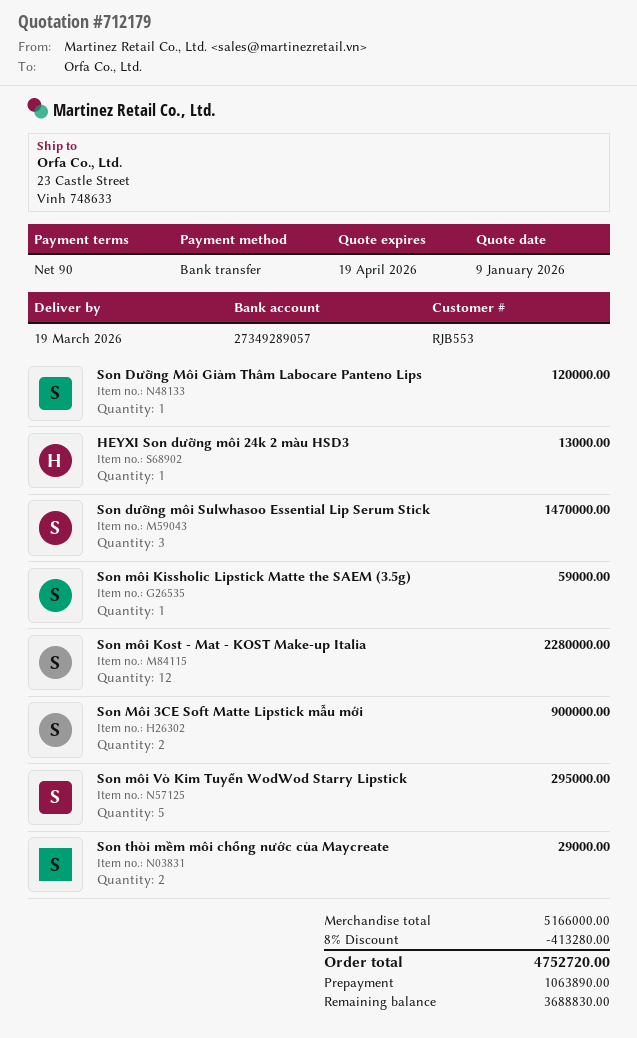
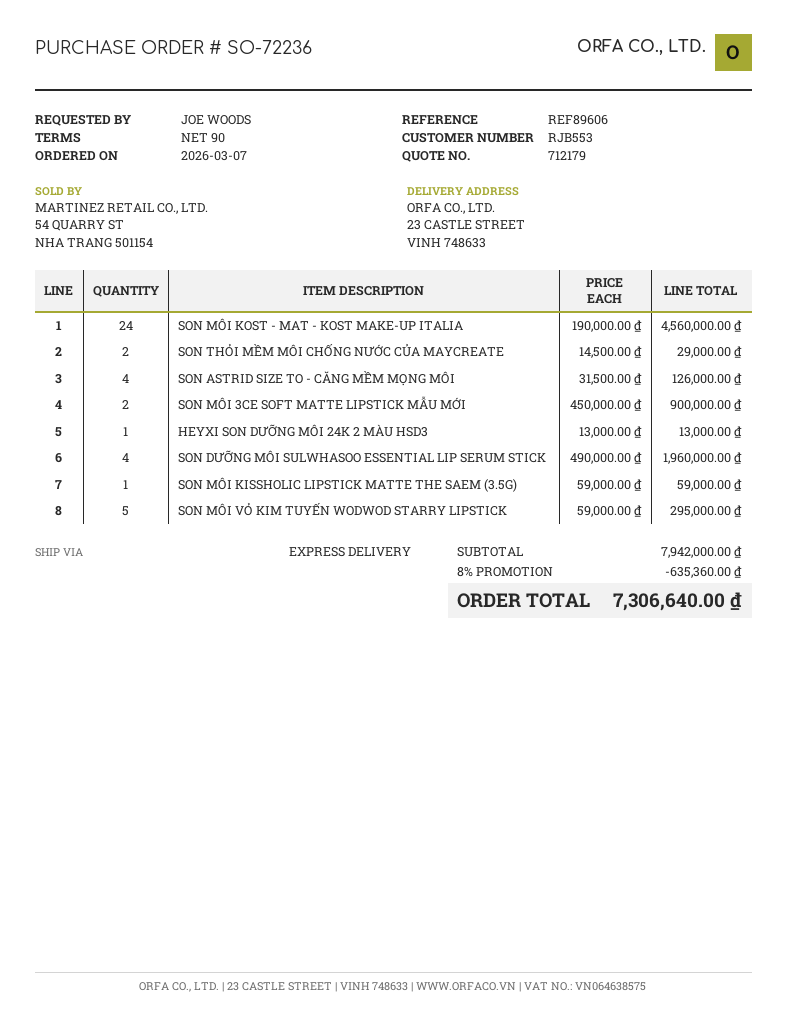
Son Dưỡng Môi Giảm Thâm Labocare Panteno Lips: 1 for 120000.00 -> none
Son dưỡng môi Sulwhasoo Essential Lip Serum Stick: 3 for 1470000.00 -> 4 for 1960000.00
Son môi Kost - Mat - KOST Make-up Italia: 12 for 2280000.00 -> 24 for 4560000.00
SON ASTRID SIZE TO - CĂNG MỀM MỌNG MÔI: none -> 4 for 126000.00
subtotal: 5166000.00 -> 7942000.00
discount: 8% = 413280.00 -> 8% = 635360.00
total: 4752720.00 -> 7306640.00

